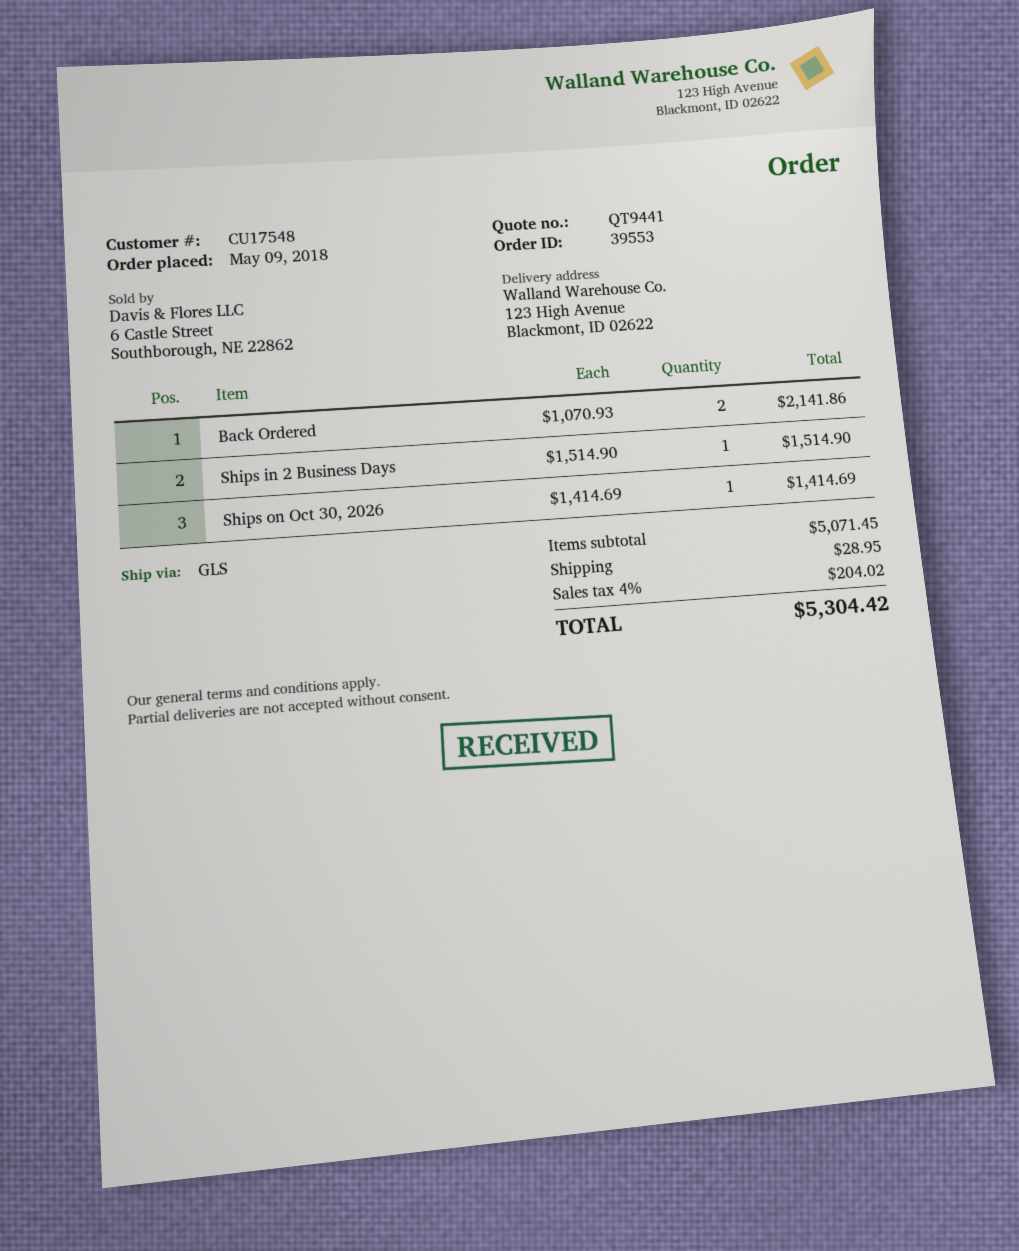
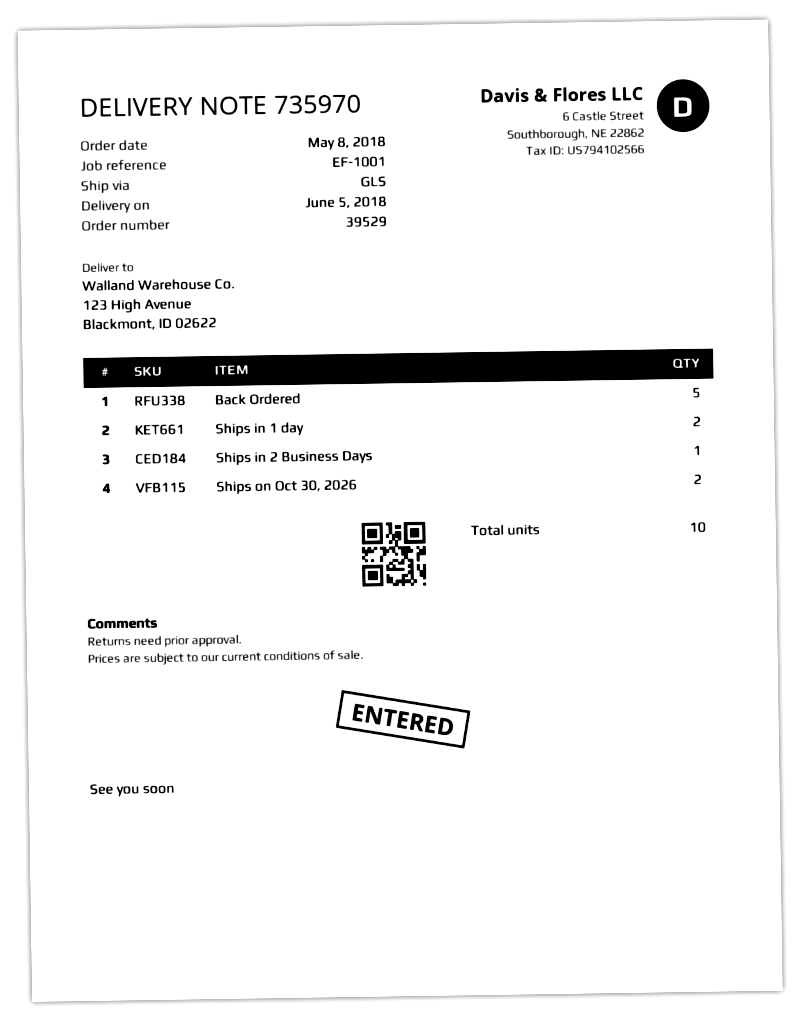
order number: 39553 -> 39529
order date: 2018-05-09 -> 2018-05-08
Back Ordered: 2 -> 5
Ships on Oct 30, 2026: 1 -> 2
Ships in 1 day: none -> 2

